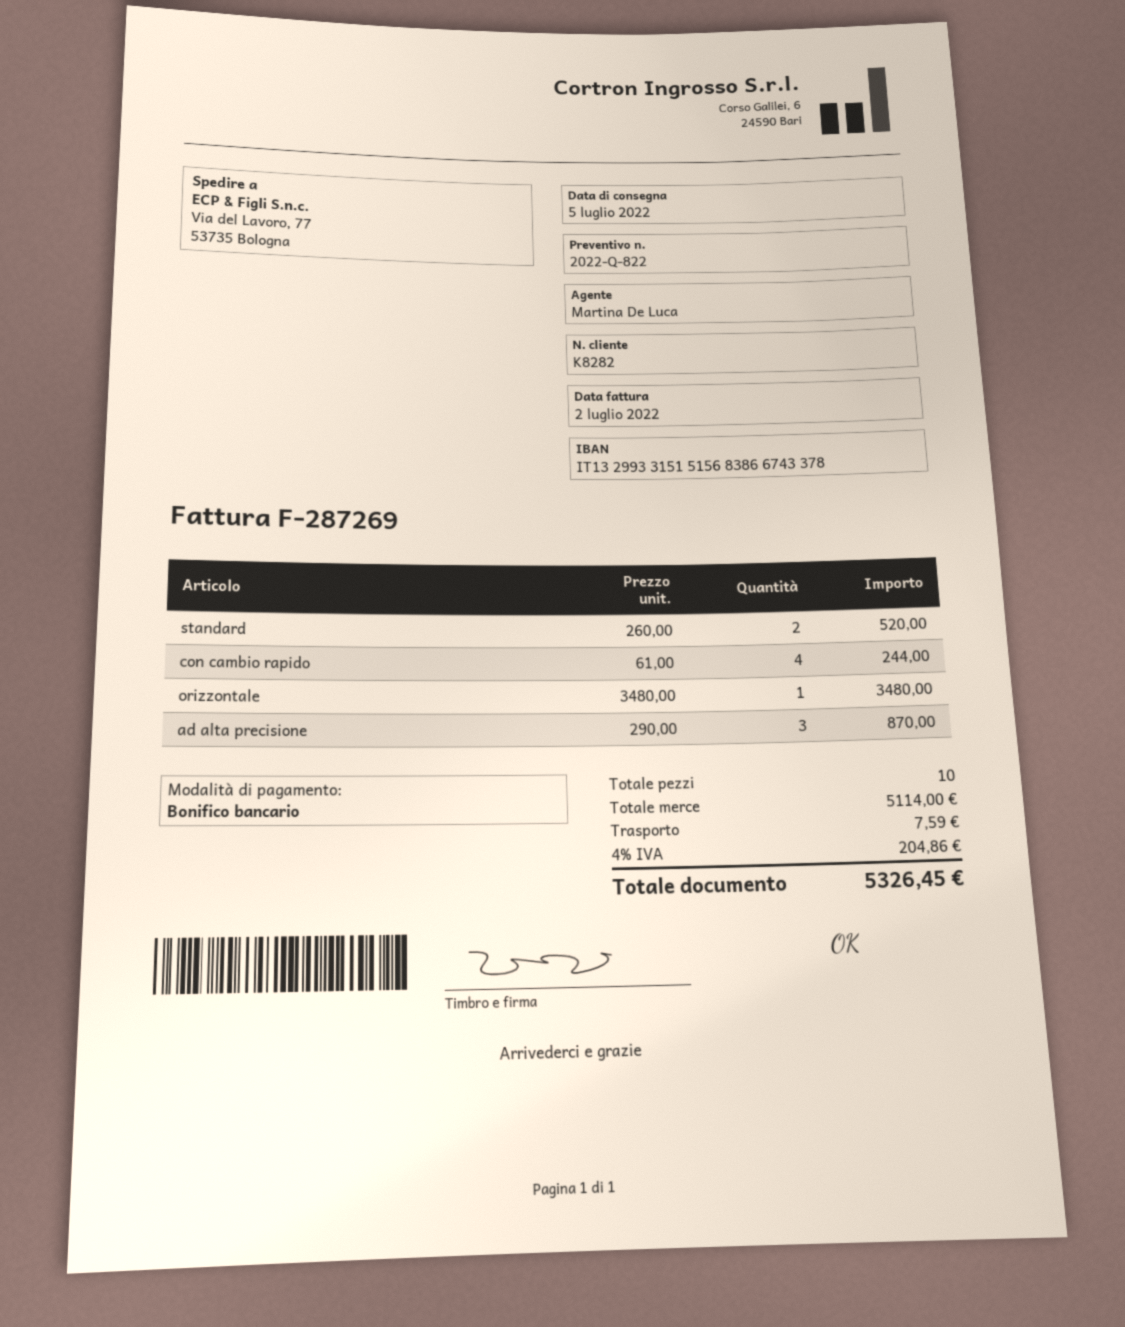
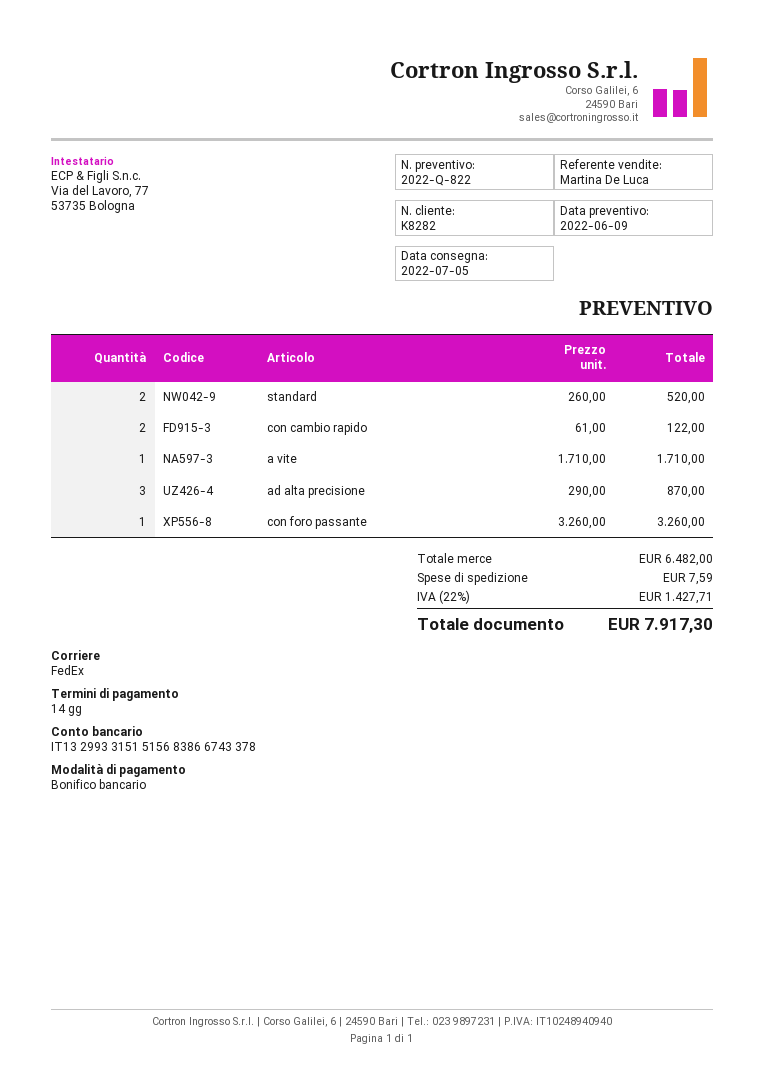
con cambio rapido: 4 x 61.00 = 244.00 -> 2 x 61.00 = 122.00
orizzontale: 1 x 3480.00 = 3480.00 -> none
a vite: none -> 1 x 1710.00 = 1710.00
con foro passante: none -> 1 x 3260.00 = 3260.00
subtotal: 5114.00 -> 6482.00
tax: 4% = 204.86 -> 22% = 1427.71
total: 5326.45 -> 7917.30

